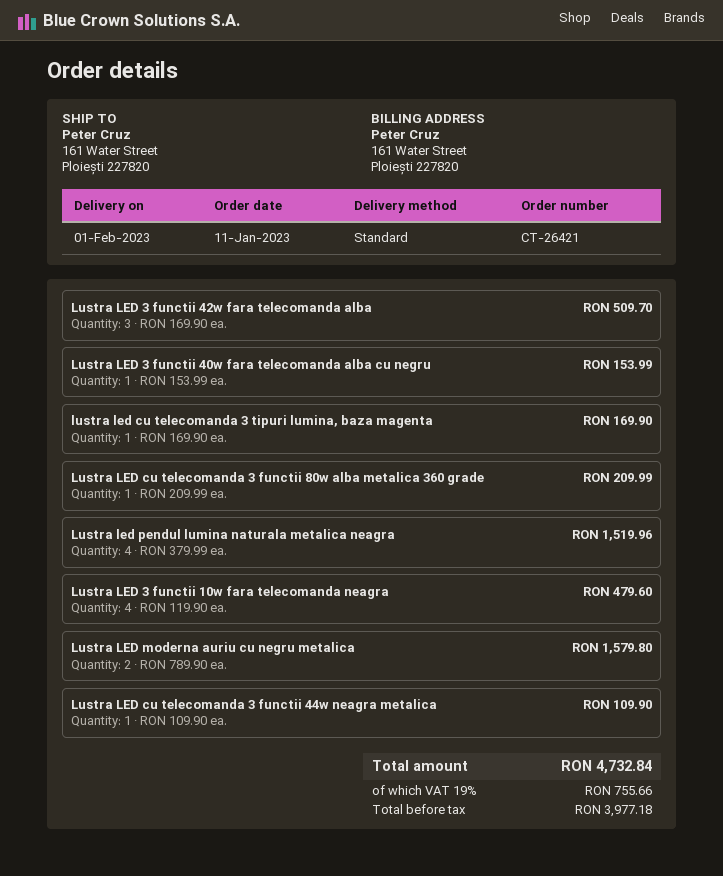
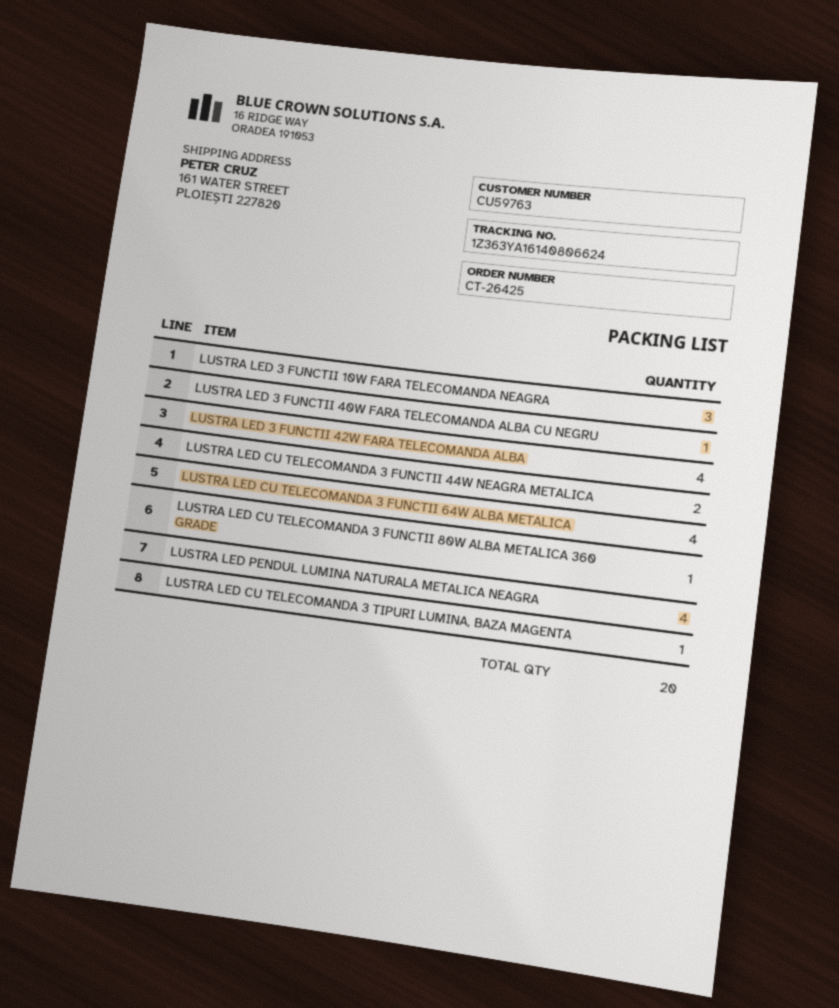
order number: CT-26421 -> CT-26425
Lustra LED 3 functii 42w fara telecomanda alba: 3 -> 4
Lustra LED 3 functii 10w fara telecomanda neagra: 4 -> 3
Lustra LED moderna auriu cu negru metalica: 2 -> none
Lustra LED cu telecomanda 3 functii 44w neagra metalica: 1 -> 2
LUSTRA LED CU TELECOMANDA 3 FUNCTII 64W ALBA METALICA: none -> 4

